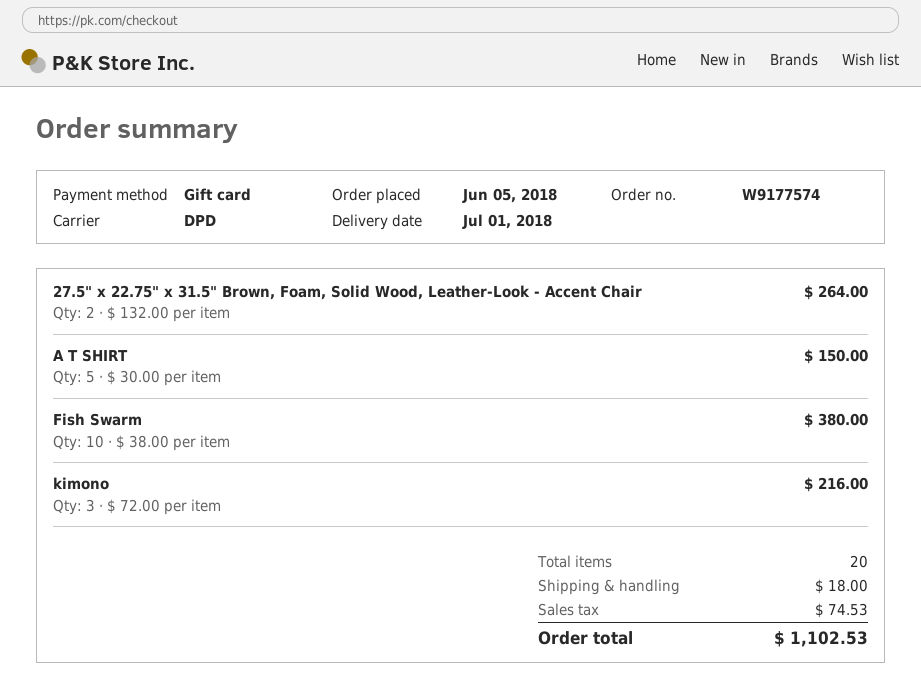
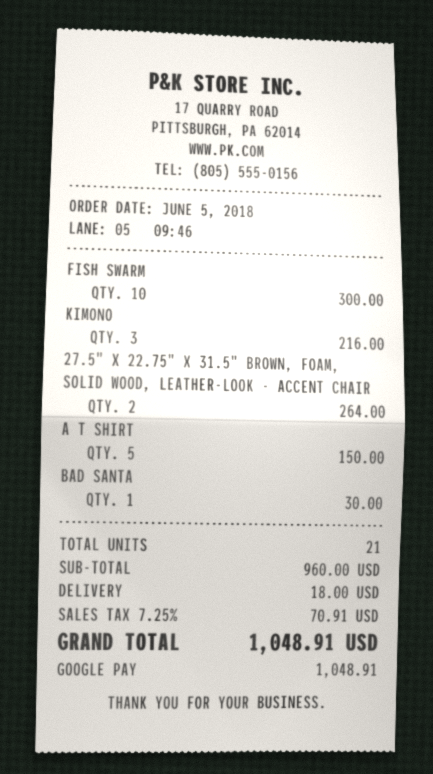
payment method: gift card -> Google Pay
Fish Swarm: 10 for 380.00 -> 10 for 300.00
BAD SANTA: none -> 1 for 30.00
total quantity: 20 -> 21
tax: 74.53 -> 70.91
total: 1102.53 -> 1048.91

